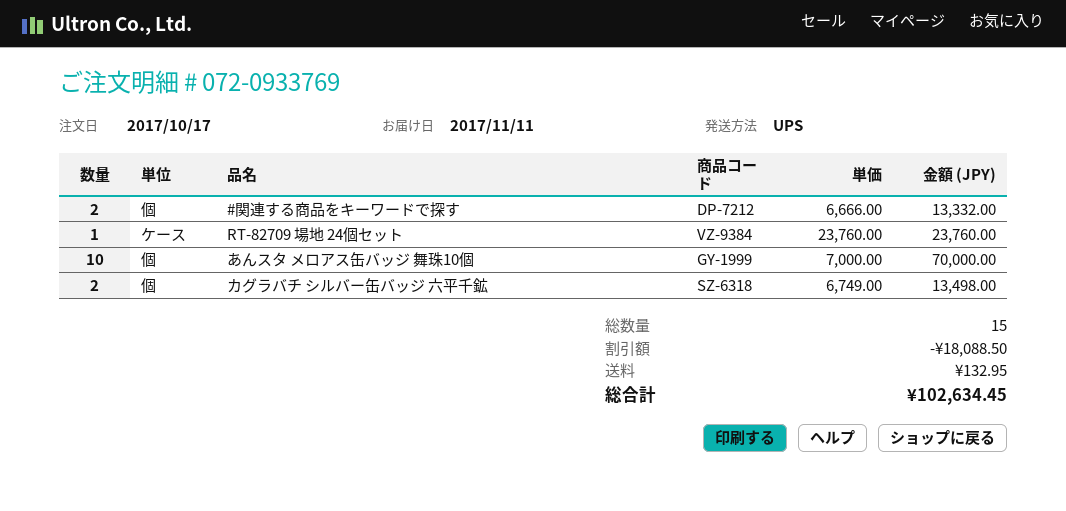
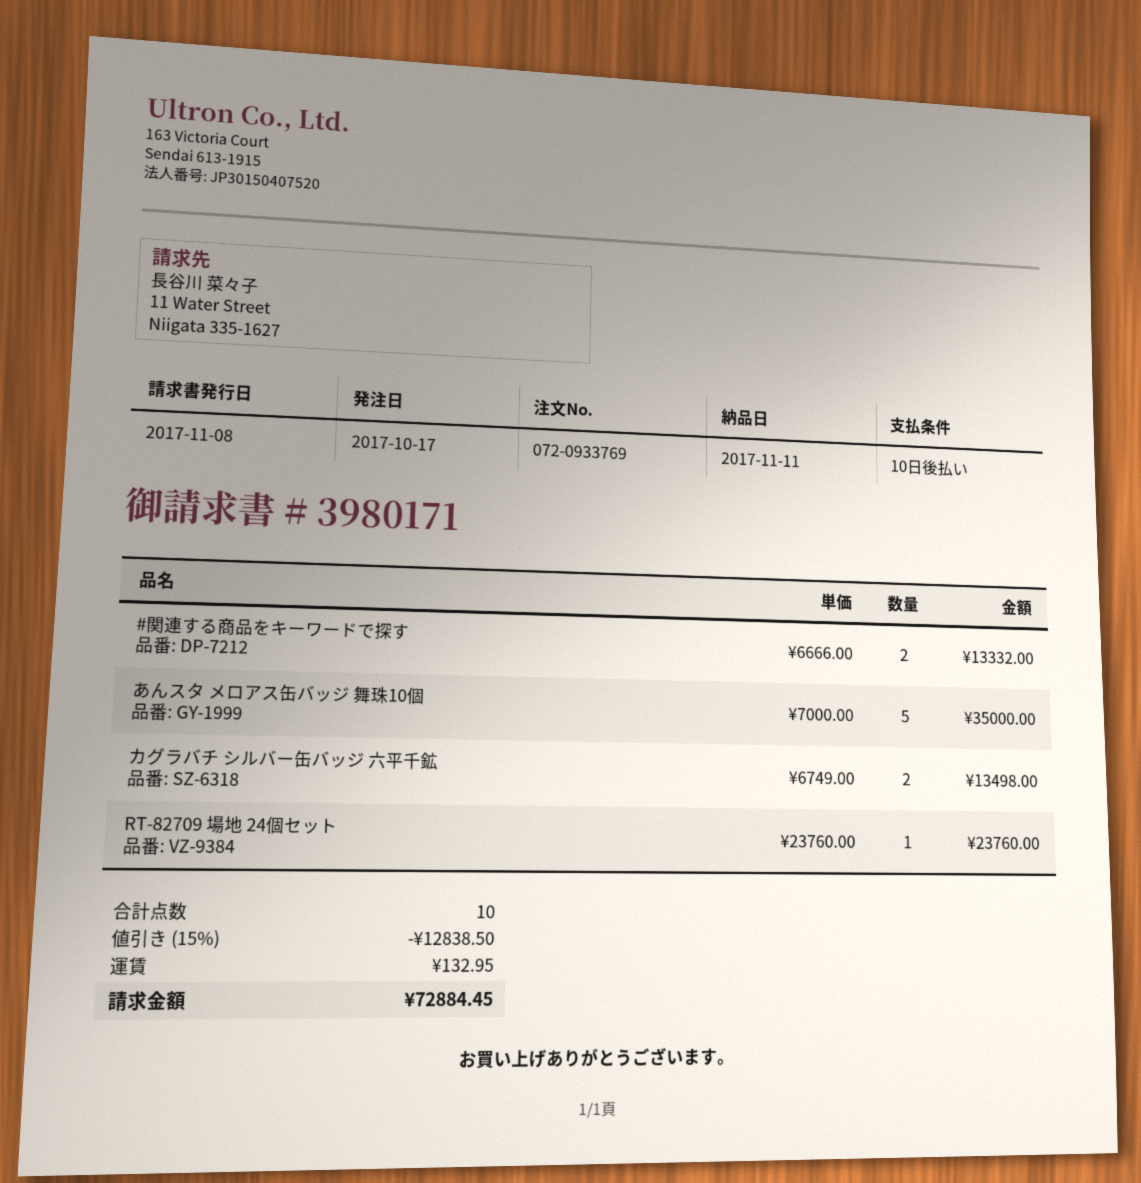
あんスタ メロアス缶バッジ 舞珠10個: 10 x 7000.00 = 70000.00 -> 5 x 7000.00 = 35000.00
total quantity: 15 -> 10
discount: 18088.50 -> 12838.50
total: 102634.45 -> 72884.45

